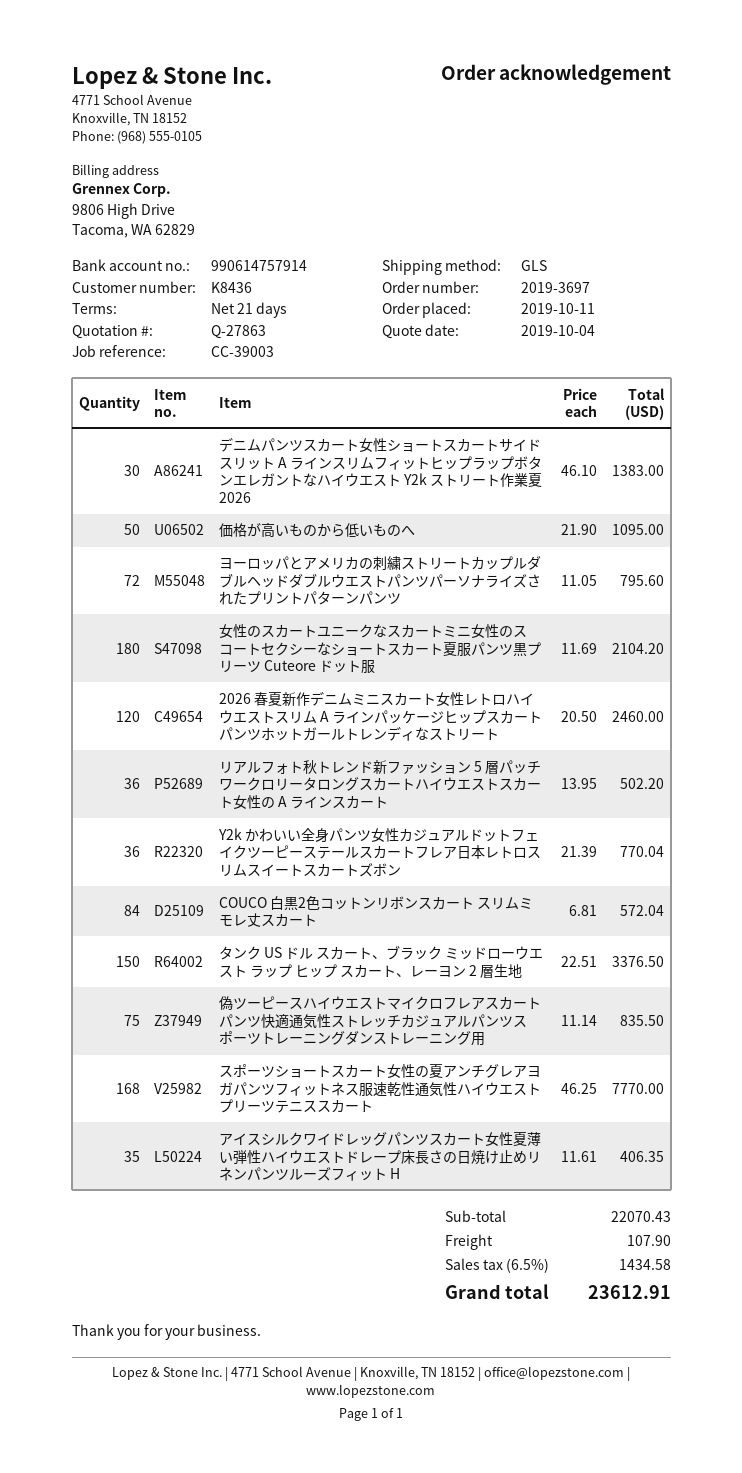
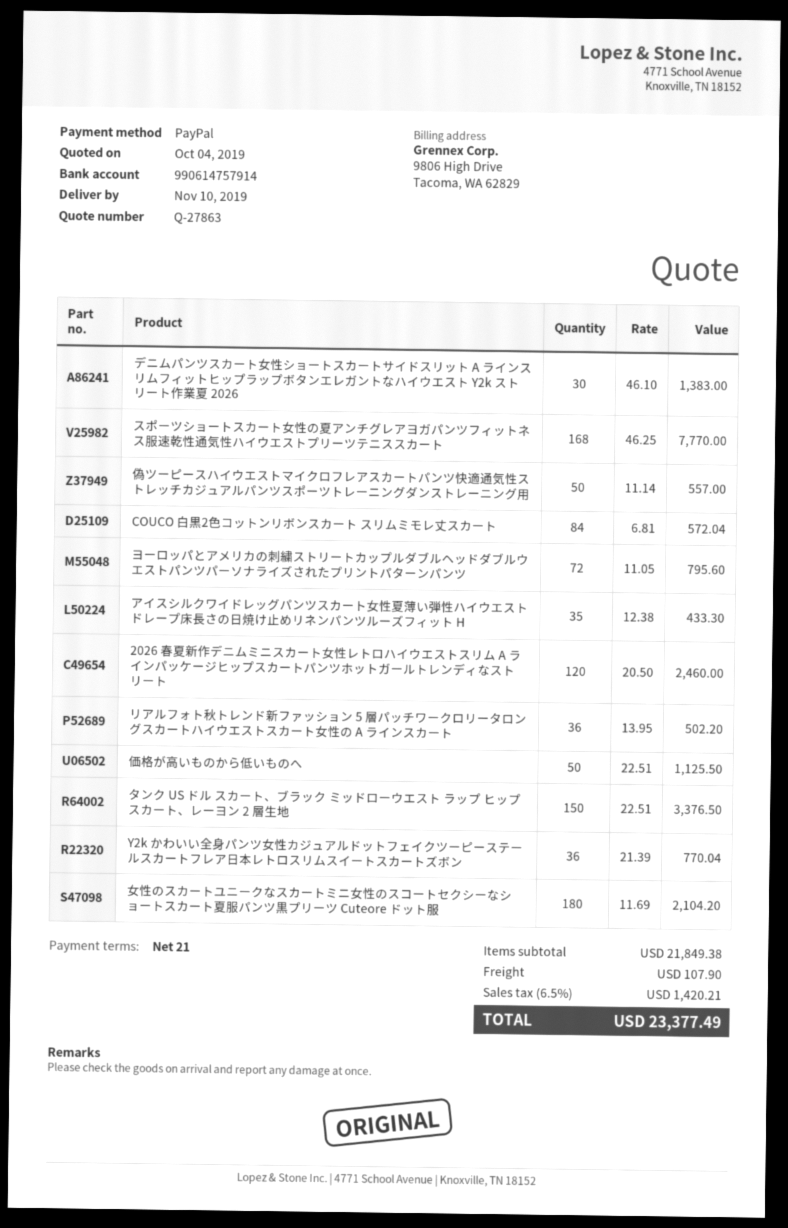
価格が高いものから低いものへ: 50 x 21.90 = 1095.00 -> 50 x 22.51 = 1125.50
偽ツーピースハイウエストマイクロフレアスカートパンツ快適通気性ストレッチカジュアルパンツスポーツトレーニングダンストレーニング用: 75 x 11.14 = 835.50 -> 50 x 11.14 = 557.00
アイスシルクワイドレッグパンツスカート女性夏薄い弾性ハイウエストドレープ床長さの日焼け止めリネンパンツルーズフィット H: 35 x 11.61 = 406.35 -> 35 x 12.38 = 433.30
subtotal: 22070.43 -> 21849.38
tax: 6.5% = 1434.58 -> 6.5% = 1420.21
total: 23612.91 -> 23377.49

